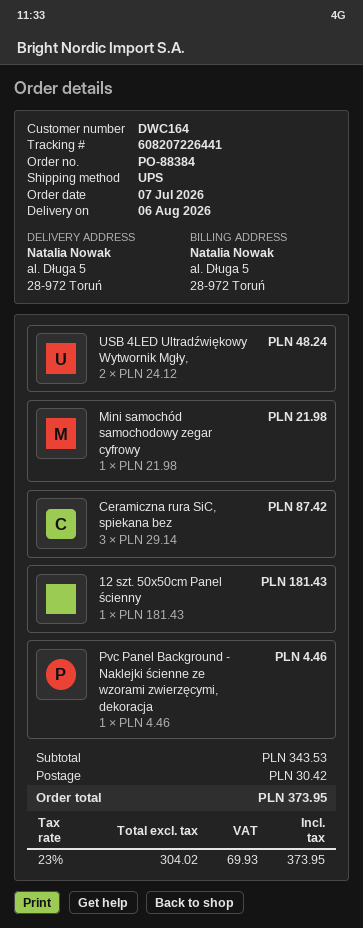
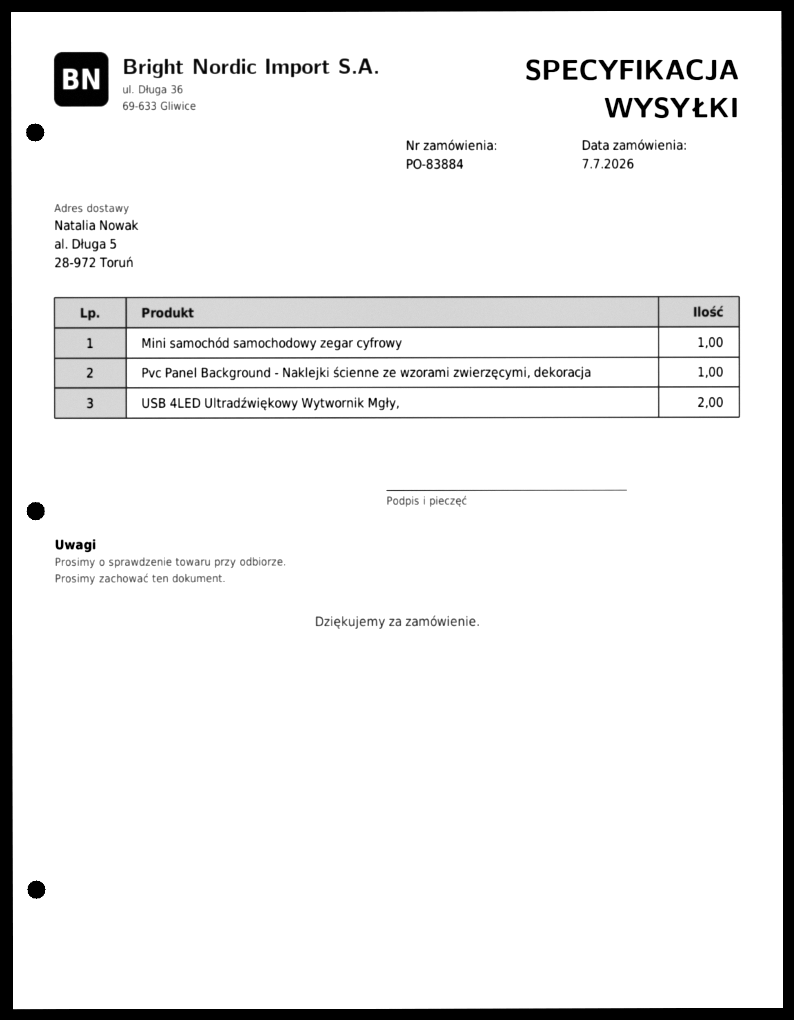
order number: PO-88384 -> PO-83884
Ceramiczna rura SiC, spiekana bez: 3 -> none
12 szt. 50x50cm Panel ścienny: 1 -> none

